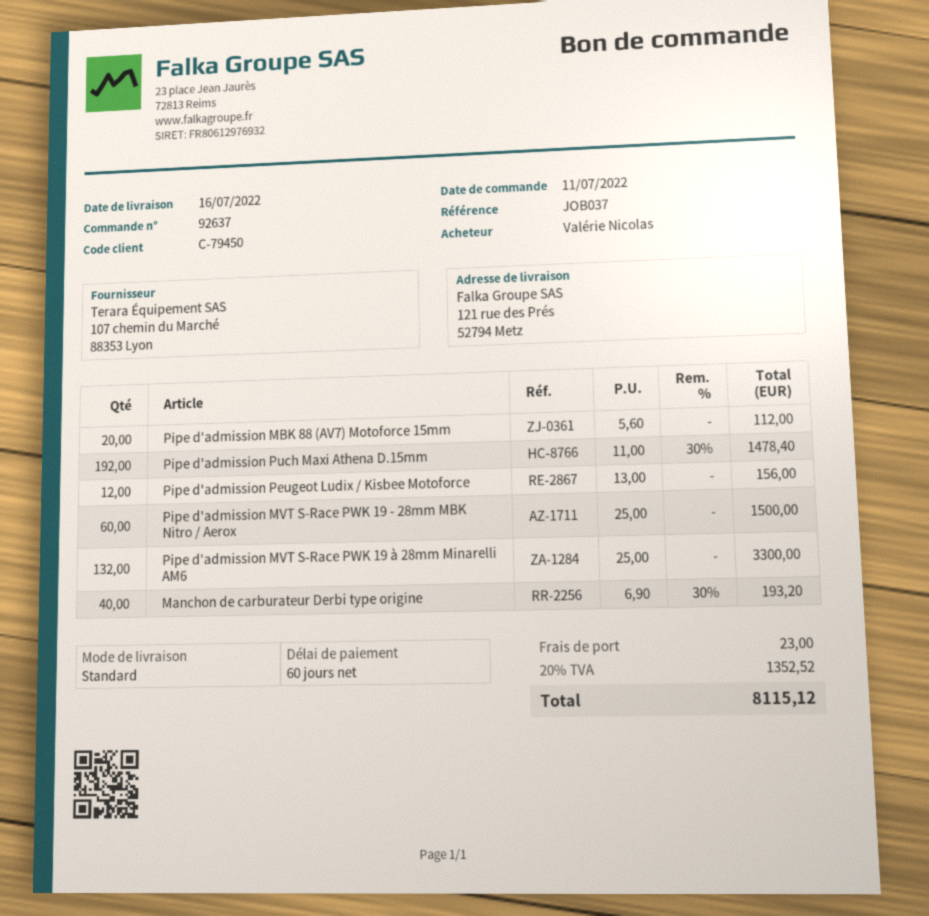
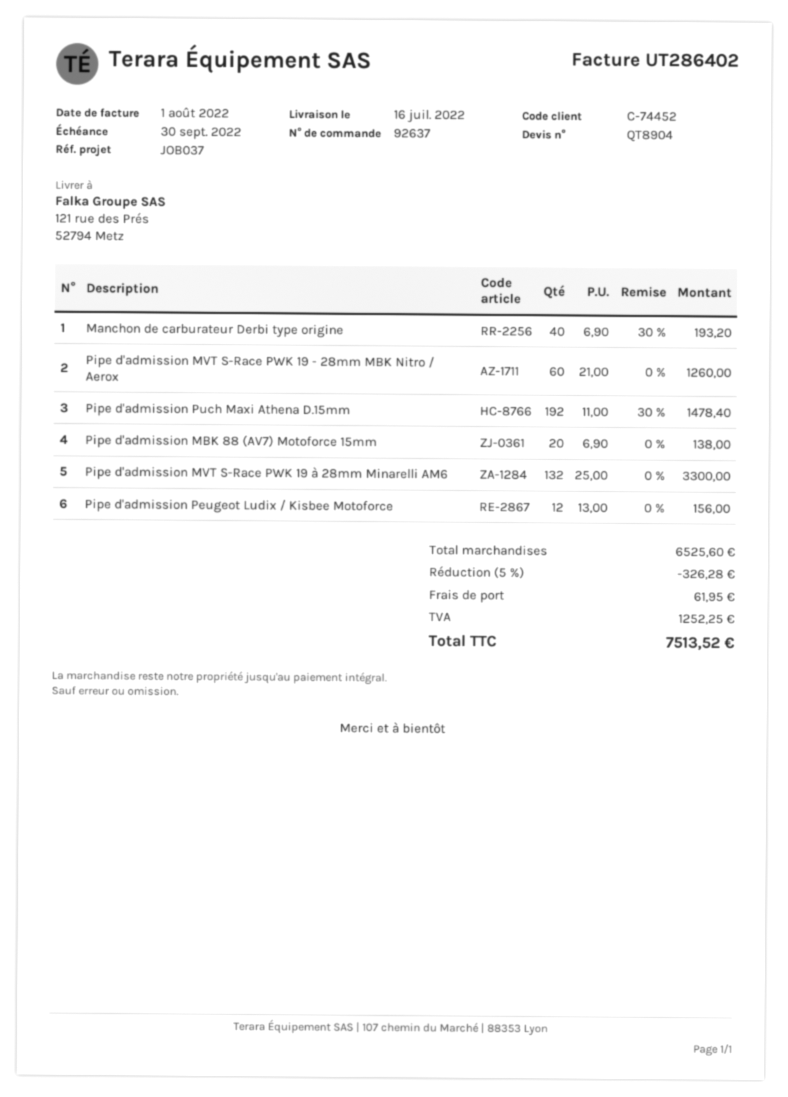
customer number: C-79450 -> C-74452
Pipe d'admission MBK 88 (AV7) Motoforce 15mm: 20 x 5.60 = 112.00 -> 20 x 6.90 = 138.00
Pipe d'admission MVT S-Race PWK 19 - 28mm MBK Nitro / Aerox: 60 x 25.00 = 1500.00 -> 60 x 21.00 = 1260.00
discount: none -> 5% = 326.28
shipping: 23.00 -> 61.95
tax: 1352.52 -> 1252.25
total: 8115.12 -> 7513.52

